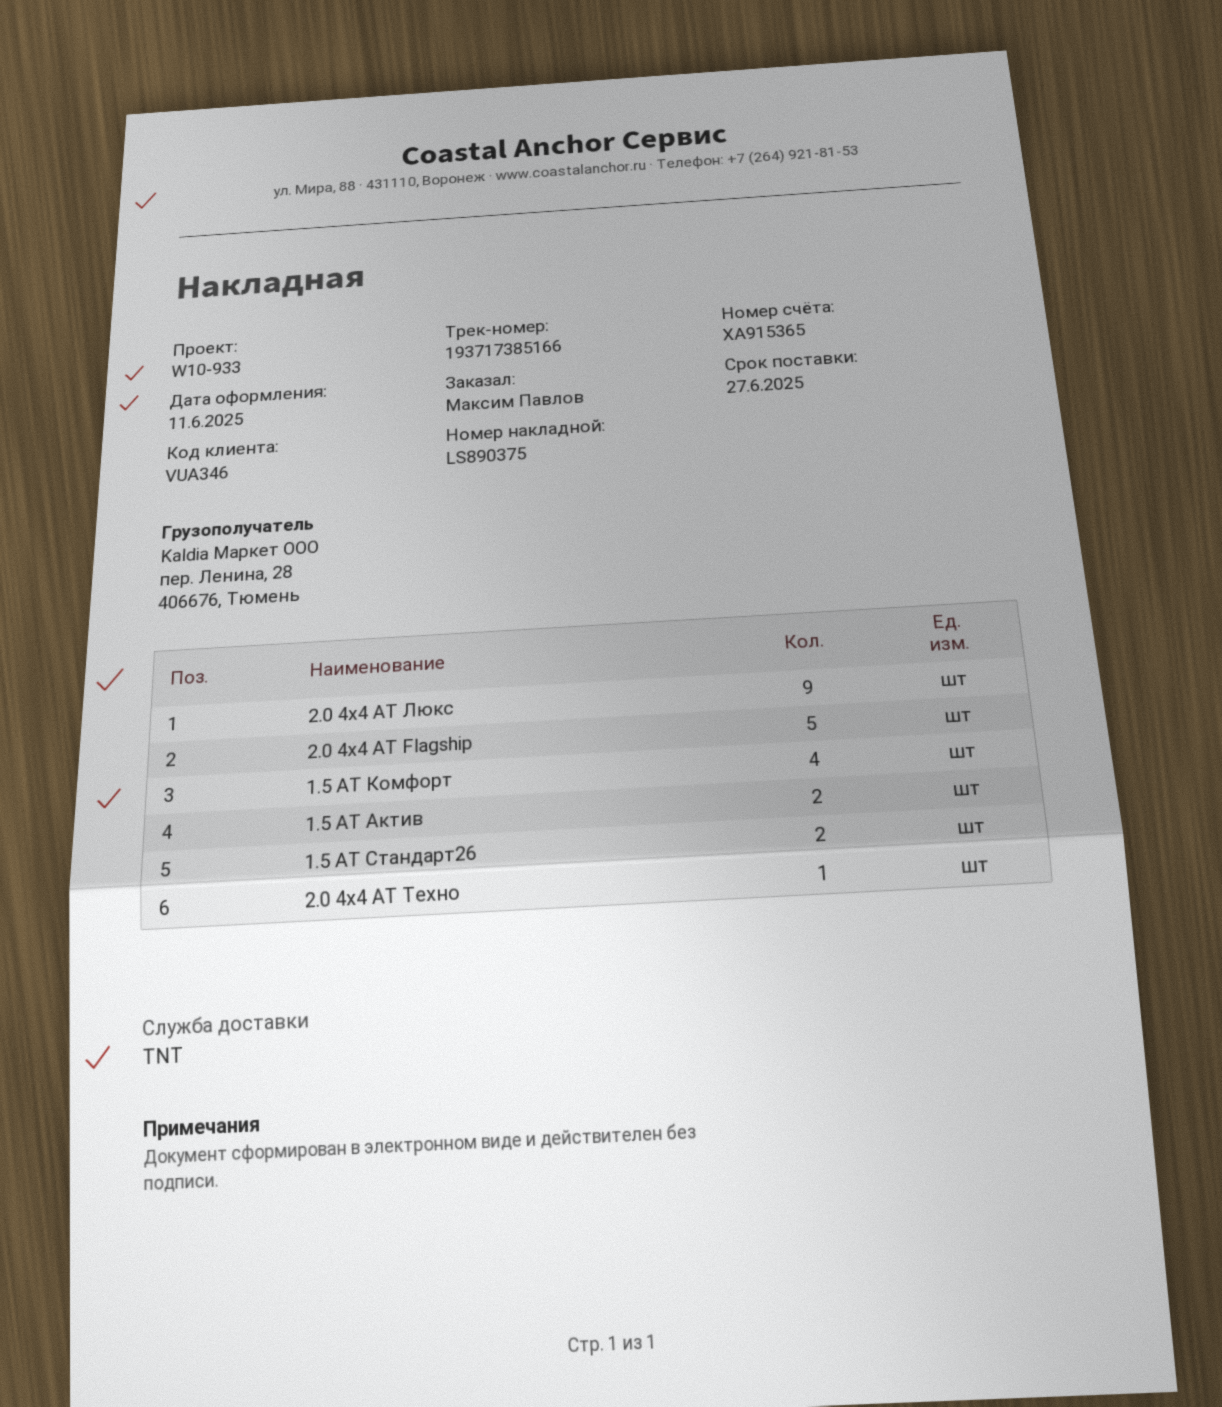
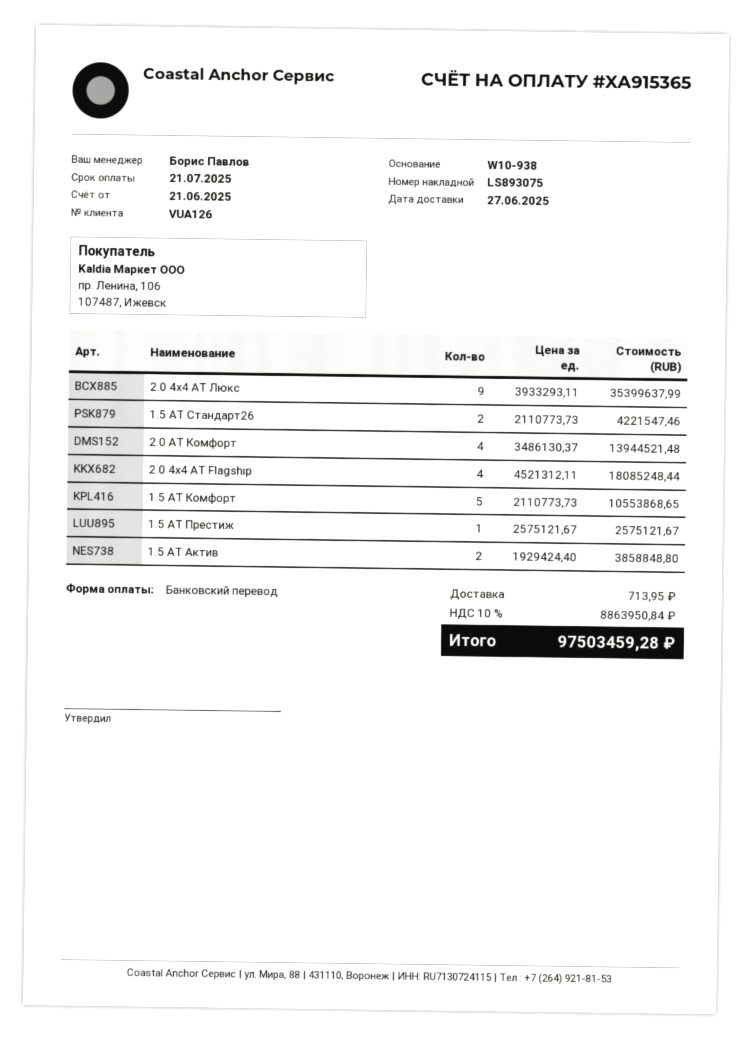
delivery note number: LS890375 -> LS893075
customer number: VUA346 -> VUA126
reference: W10-933 -> W10-938
2.0 4x4 AT Flagship: 5 -> 4
1.5 AT Комфорт: 4 -> 5
2.0 4x4 AT Техно: 1 -> none
2.0 AT Комфорт: none -> 4
1.5 AT Престиж: none -> 1

